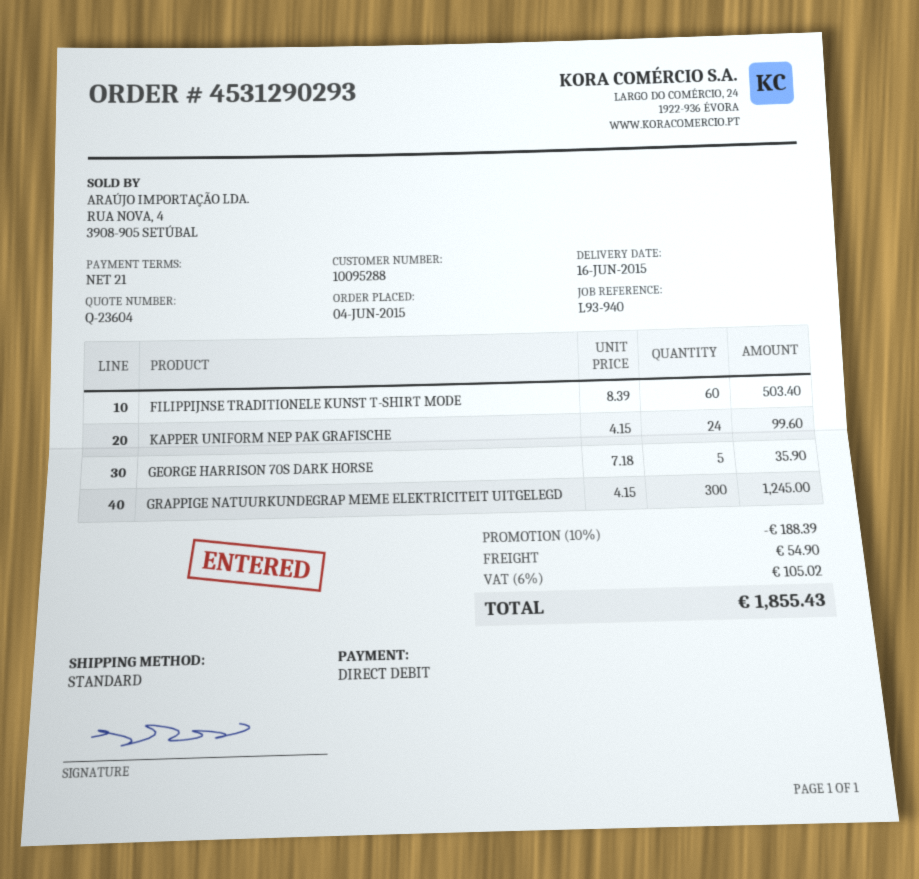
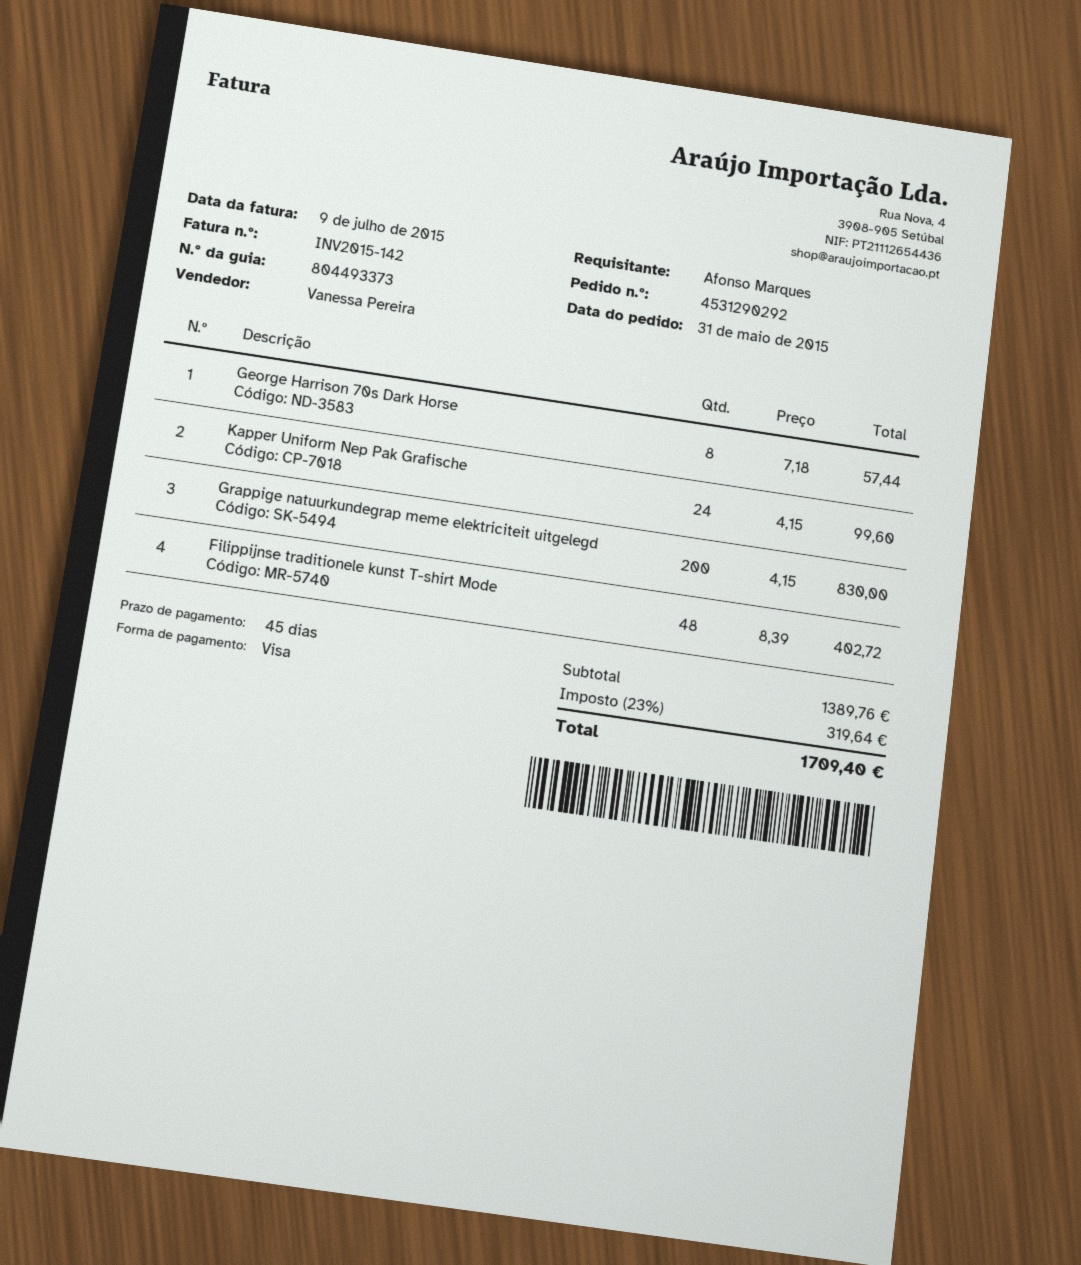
order number: 4531290293 -> 4531290292
order date: 2015-06-04 -> 2015-05-31
payment terms: 21 days -> 45 days
payment method: direct debit -> Visa
FILIPPIJNSE TRADITIONELE KUNST T-SHIRT MODE: 60 x 8.39 = 503.40 -> 48 x 8.39 = 402.72
GEORGE HARRISON 70S DARK HORSE: 5 x 7.18 = 35.90 -> 8 x 7.18 = 57.44
GRAPPIGE NATUURKUNDEGRAP MEME ELEKTRICITEIT UITGELEGD: 300 x 4.15 = 1245.00 -> 200 x 4.15 = 830.00
discount: 10% = 188.39 -> none
shipping: 54.90 -> none
tax: 6% = 105.02 -> 23% = 319.64
total: 1855.43 -> 1709.40

